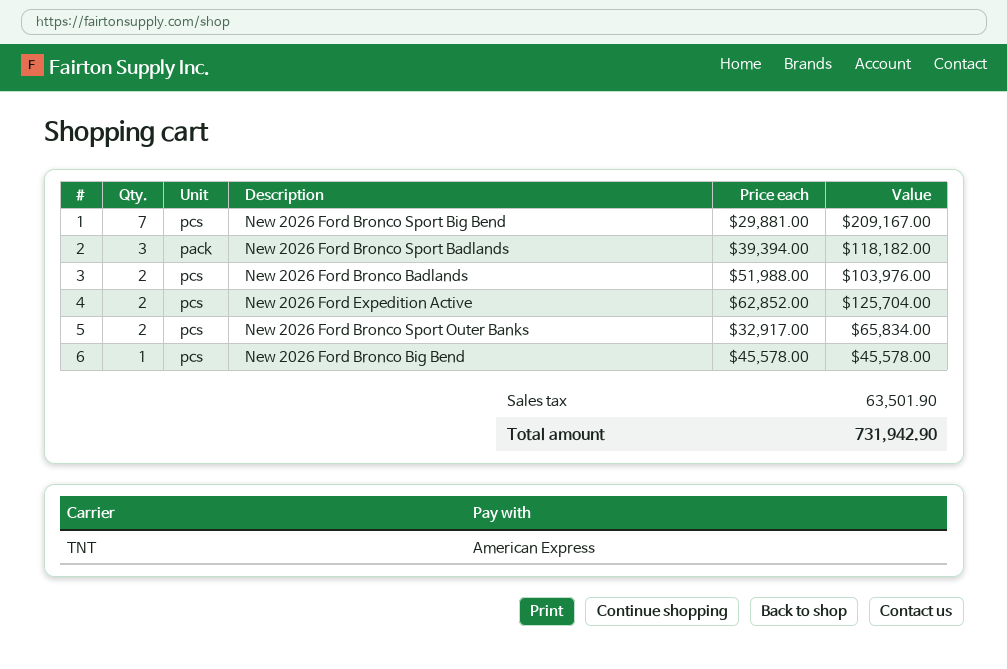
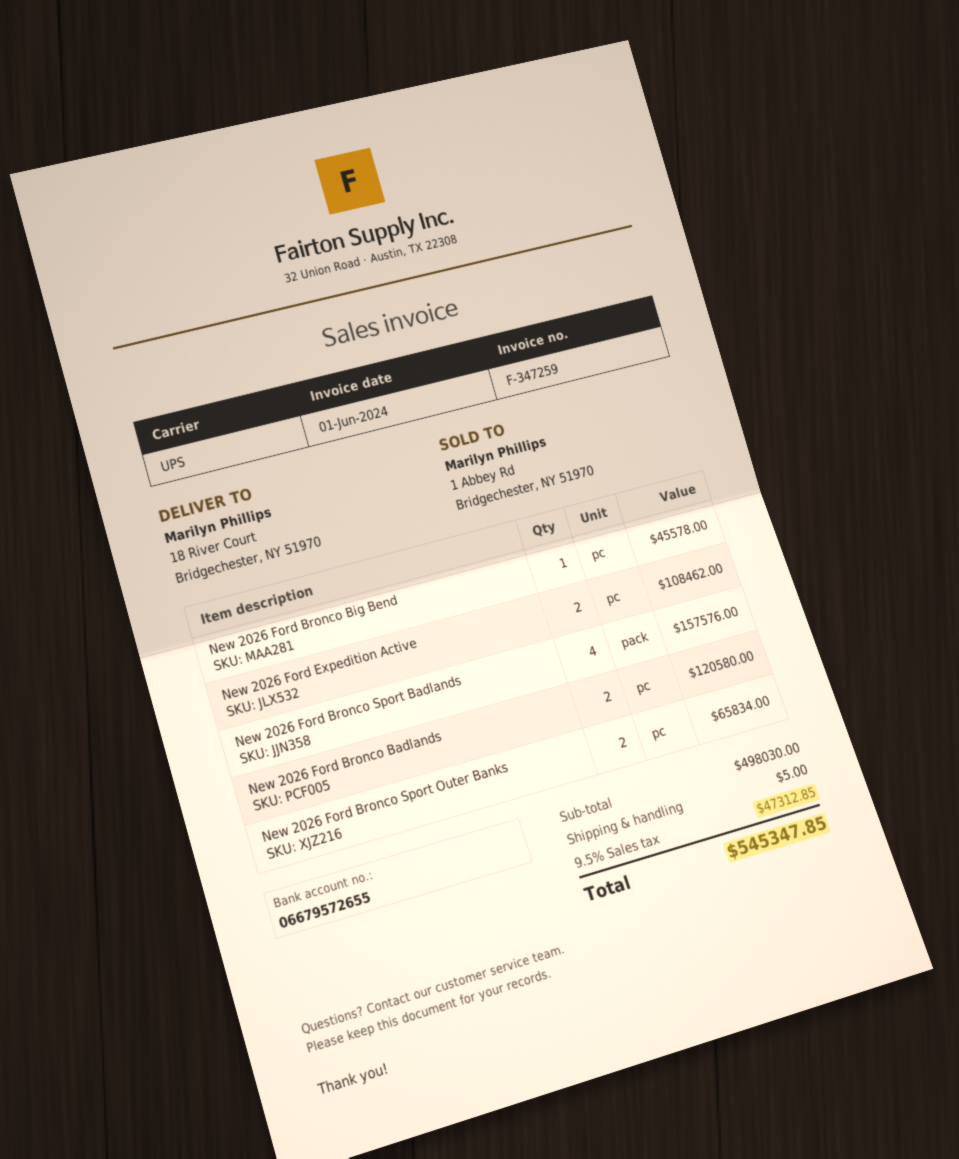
shipping method: TNT -> UPS
New 2026 Ford Bronco Sport Big Bend: 7 for 209167.00 -> none
New 2026 Ford Bronco Sport Badlands: 3 for 118182.00 -> 4 for 157576.00
New 2026 Ford Bronco Badlands: 2 for 103976.00 -> 2 for 120580.00
New 2026 Ford Expedition Active: 2 for 125704.00 -> 2 for 108462.00
shipping: none -> 5.00
tax: 63501.90 -> 47312.85
total: 731942.90 -> 545347.85

